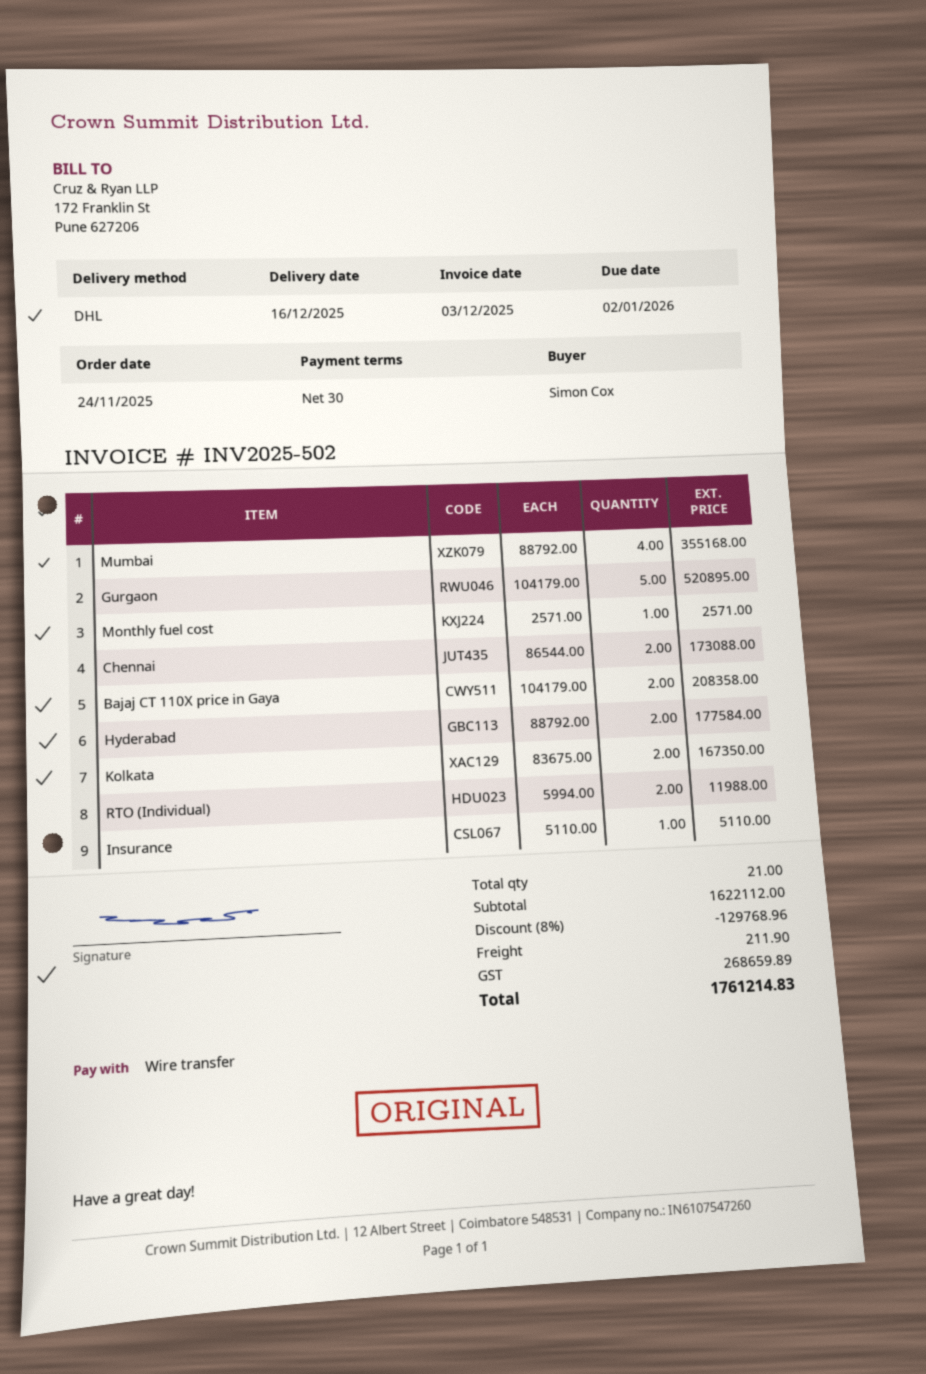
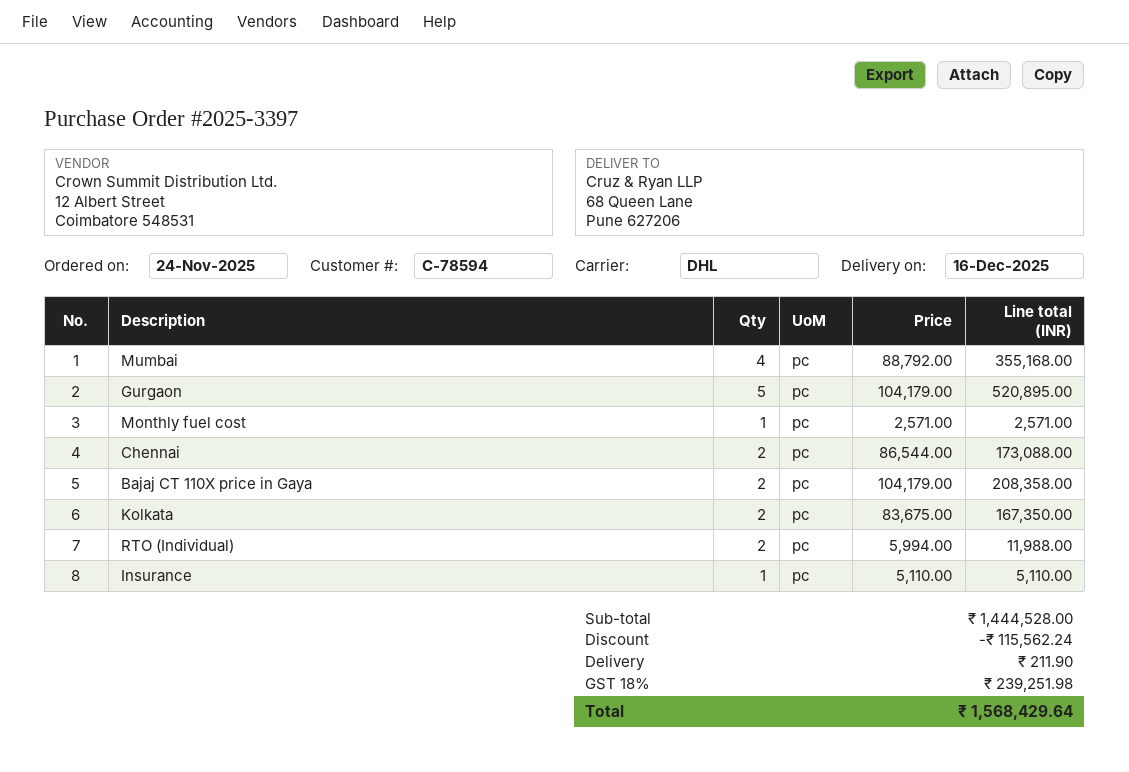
Hyderabad: 2 x 88792.00 = 177584.00 -> none
subtotal: 1622112.00 -> 1444528.00
discount: 129768.96 -> 115562.24
tax: 268659.89 -> 239251.98
total: 1761214.83 -> 1568429.64

